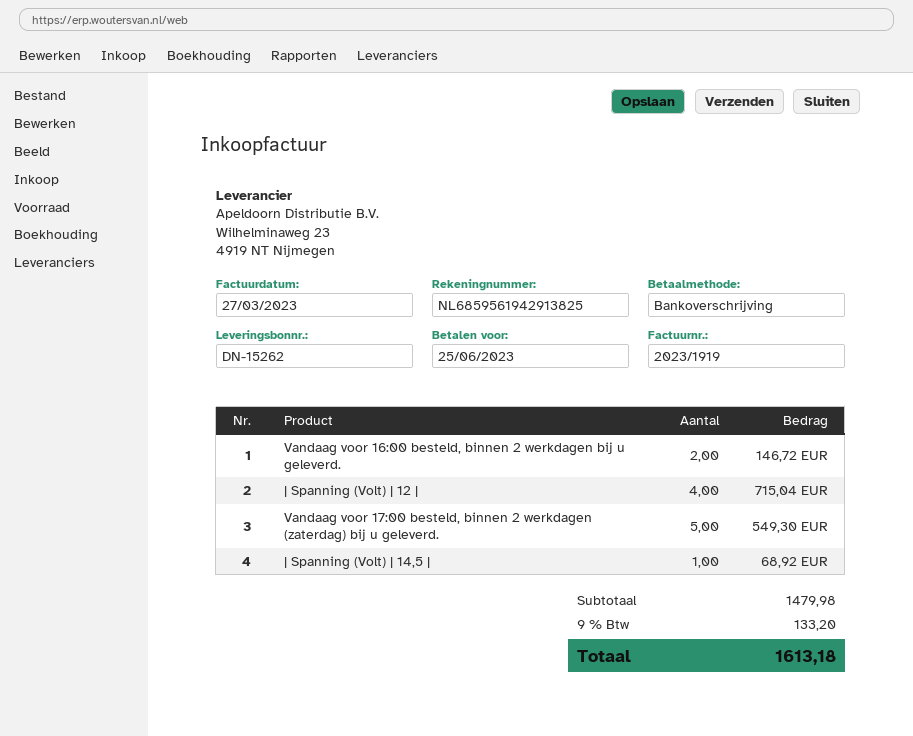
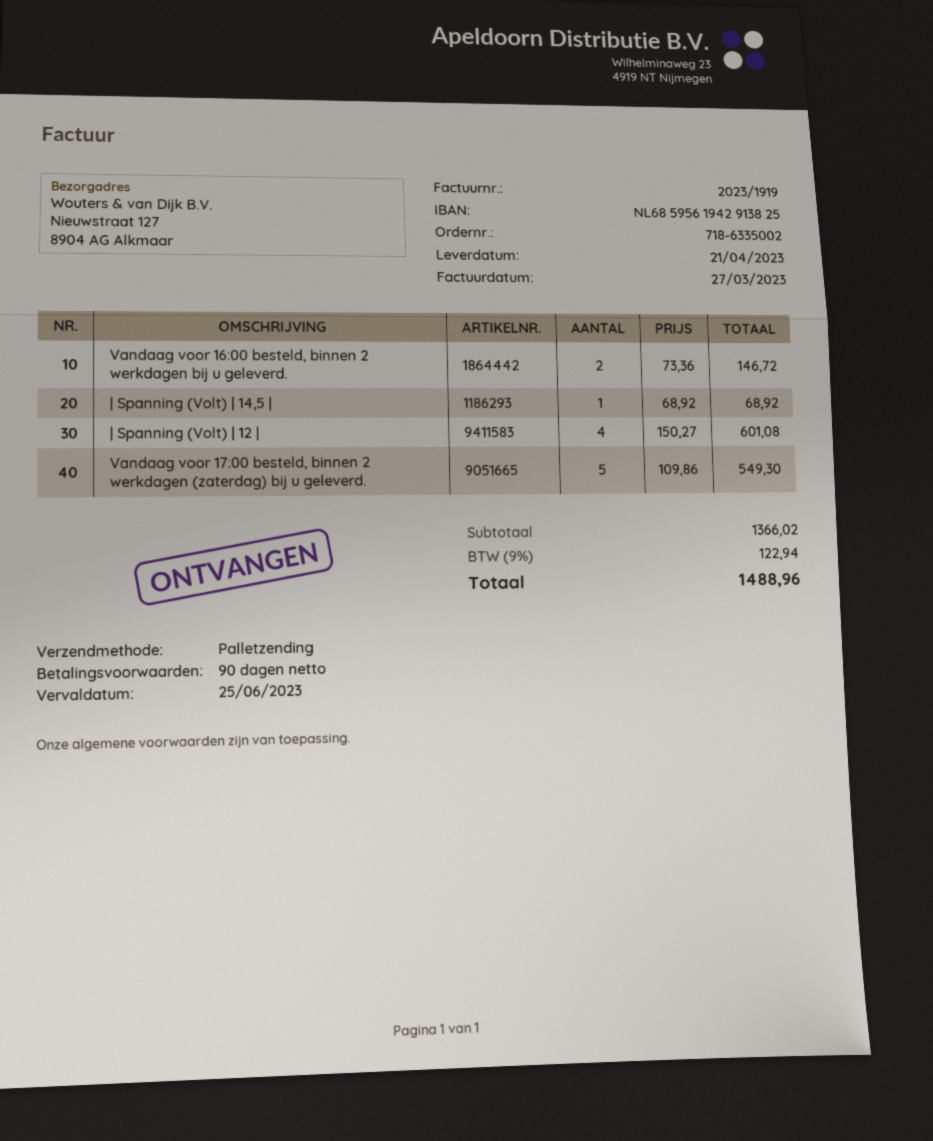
| Spanning (Volt) | 12 |: 4 for 715.04 -> 4 for 601.08
subtotal: 1479.98 -> 1366.02
tax: 9% = 133.20 -> 9% = 122.94
total: 1613.18 -> 1488.96

